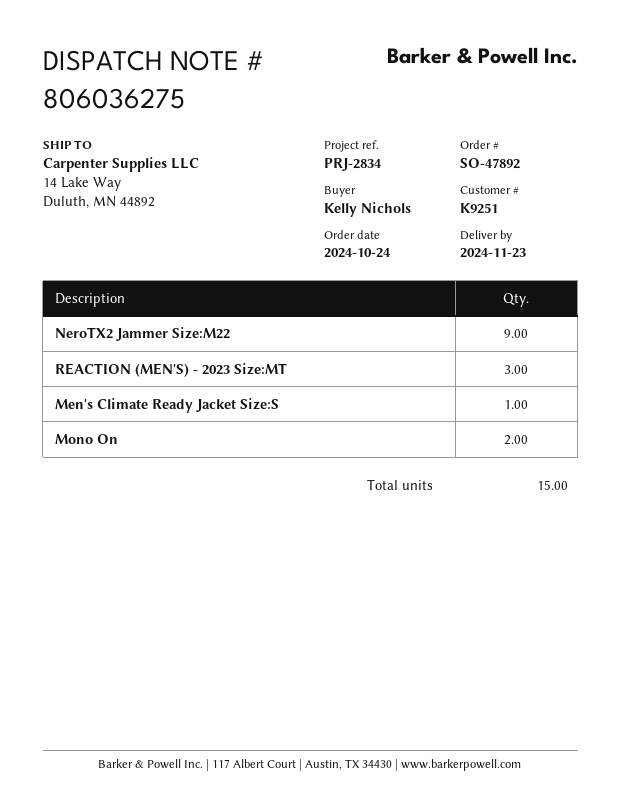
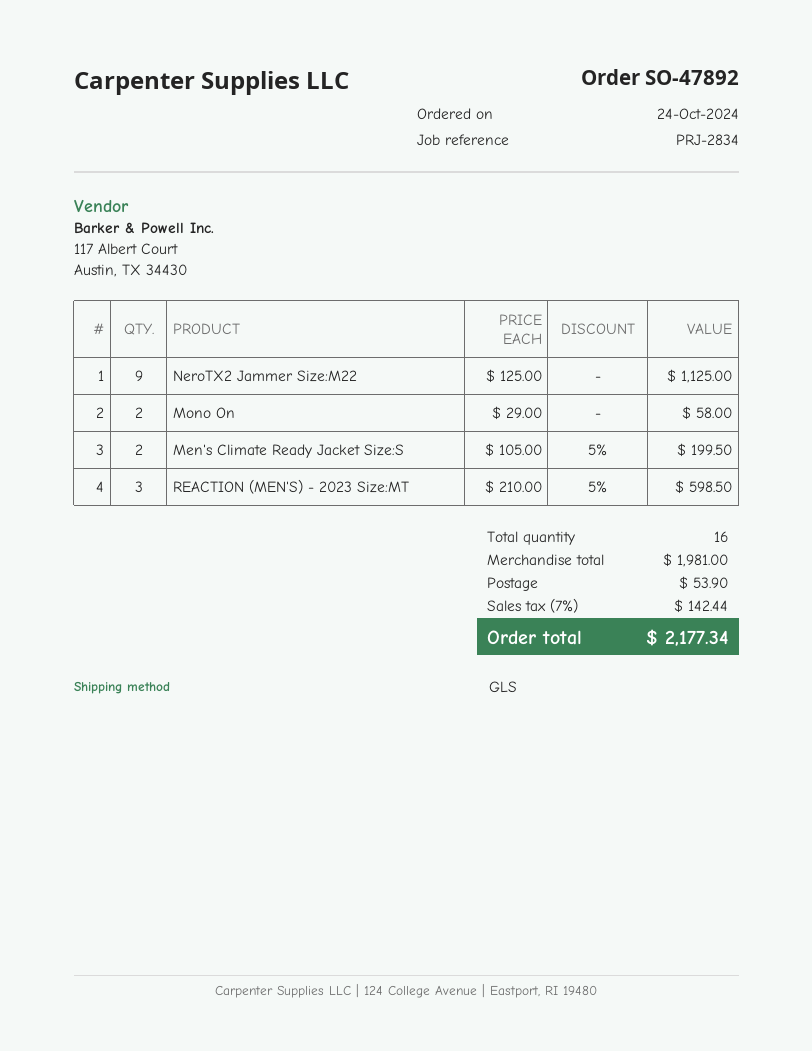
Men's Climate Ready Jacket Size:S: 1 -> 2
total quantity: 15 -> 16

